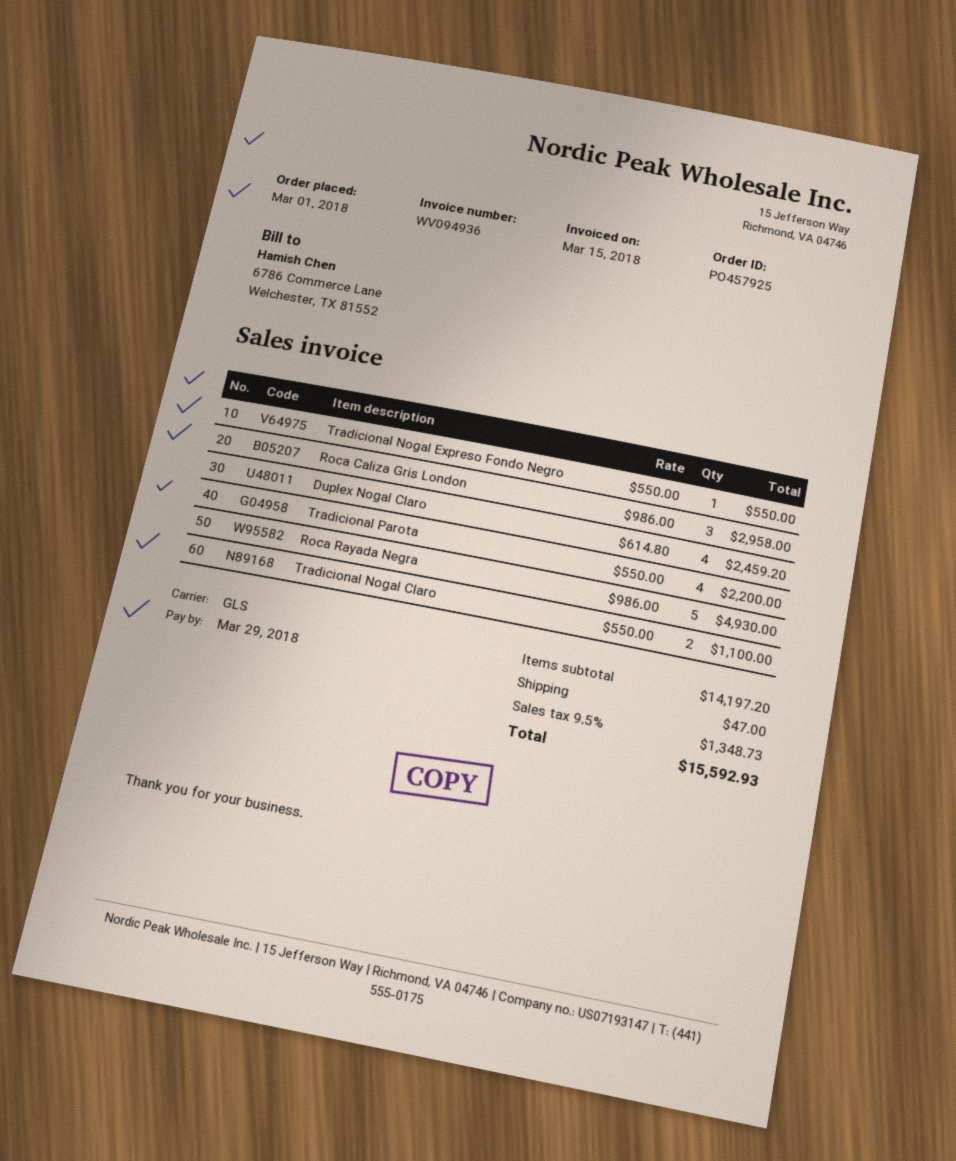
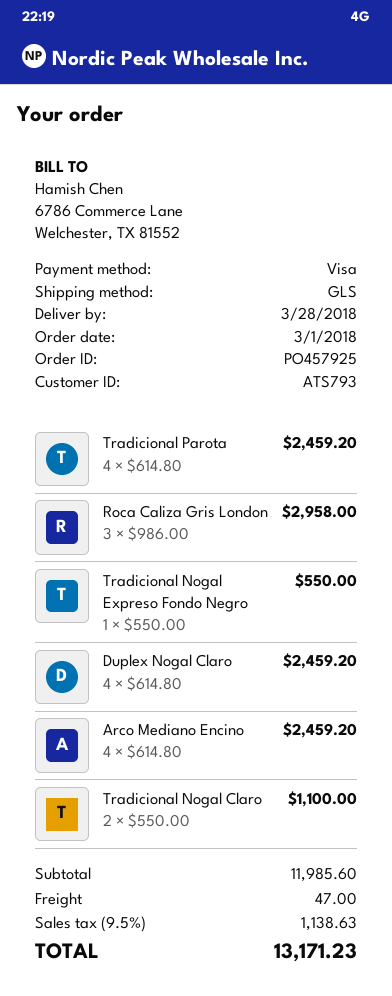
Tradicional Parota: 4 x 550.00 = 2200.00 -> 4 x 614.80 = 2459.20
Roca Rayada Negra: 5 x 986.00 = 4930.00 -> none
Arco Mediano Encino: none -> 4 x 614.80 = 2459.20
subtotal: 14197.20 -> 11985.60
tax: 9.5% = 1348.73 -> 9.5% = 1138.63
total: 15592.93 -> 13171.23

